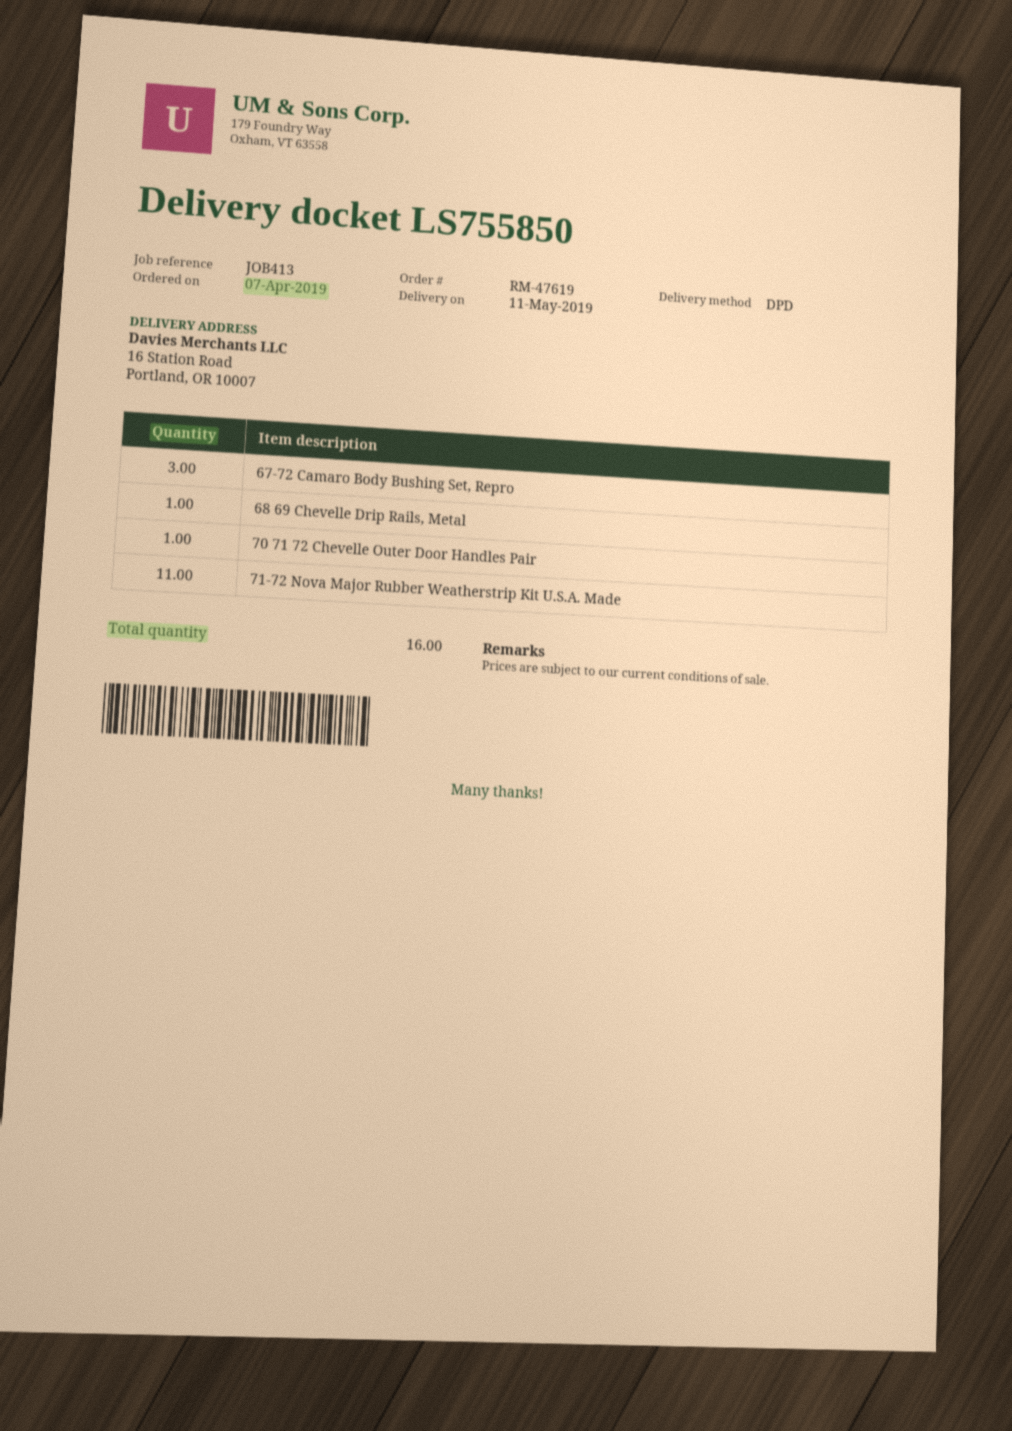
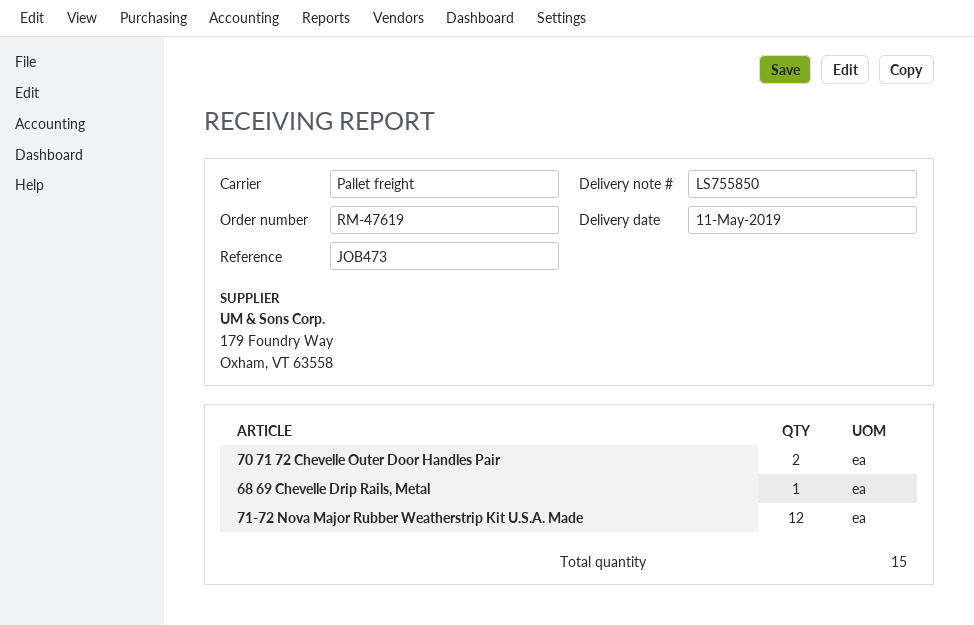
reference: JOB413 -> JOB473
shipping method: DPD -> pallet freight
67-72 Camaro Body Bushing Set, Repro: 3 -> none
70 71 72 Chevelle Outer Door Handles Pair: 1 -> 2
71-72 Nova Major Rubber Weatherstrip Kit U.S.A. Made: 11 -> 12
total quantity: 16 -> 15

